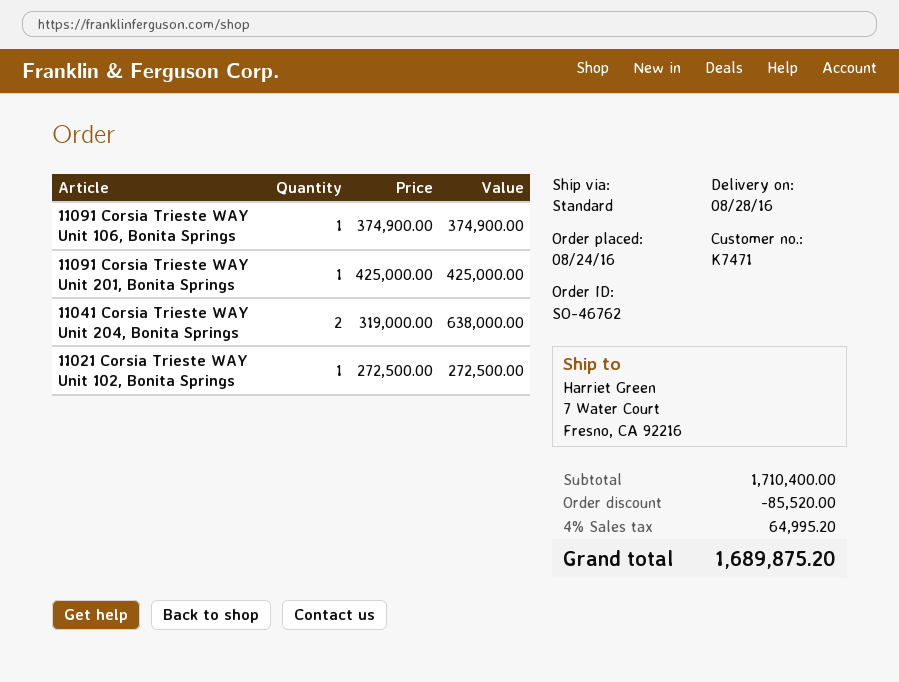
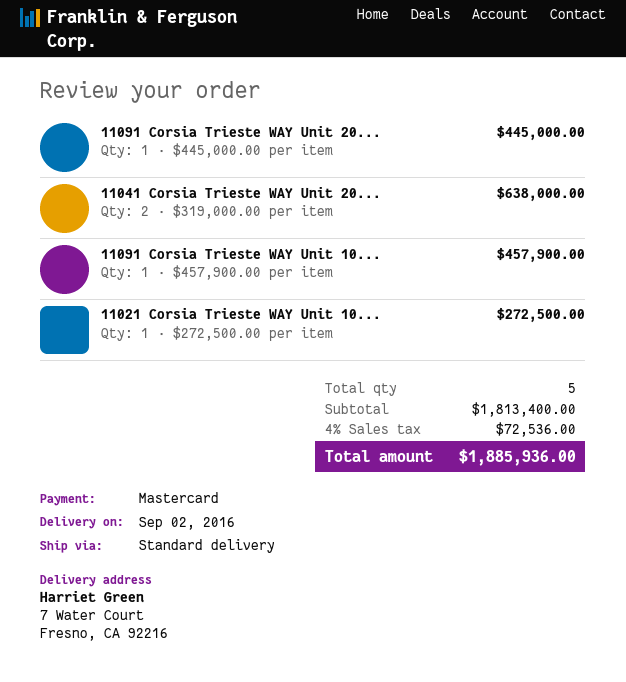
delivery date: 2016-08-28 -> 2016-09-02
11091 Corsia Trieste WAY Unit 106, Bonita Springs: 1 x 374900.00 = 374900.00 -> 1 x 457900.00 = 457900.00
11091 Corsia Trieste WAY Unit 201, Bonita Springs: 1 x 425000.00 = 425000.00 -> 1 x 445000.00 = 445000.00
subtotal: 1710400.00 -> 1813400.00
discount: 85520.00 -> none
tax: 4% = 64995.20 -> 4% = 72536.00
total: 1689875.20 -> 1885936.00

